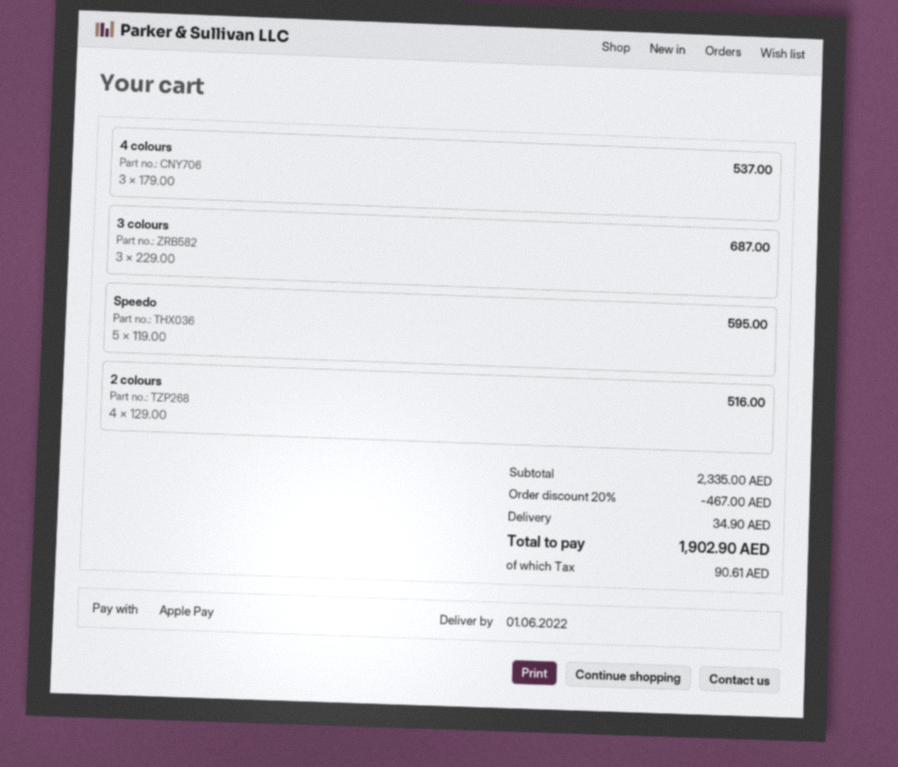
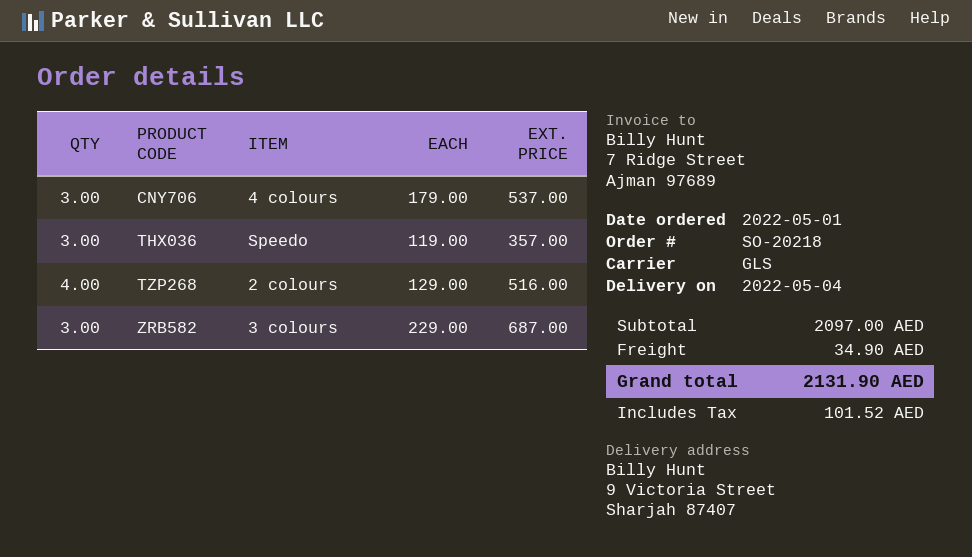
delivery date: 2022-06-01 -> 2022-05-04
Speedo: 5 x 119.00 = 595.00 -> 3 x 119.00 = 357.00
subtotal: 2335.00 -> 2097.00
discount: 20% = 467.00 -> none
tax: 90.61 -> 101.52
total: 1902.90 -> 2131.90

